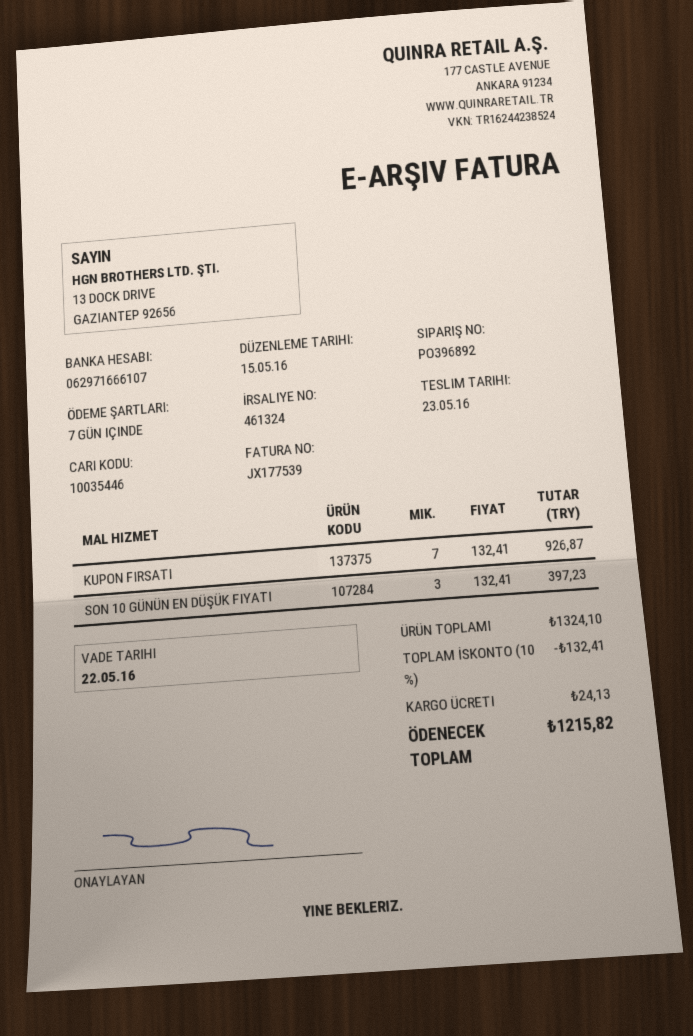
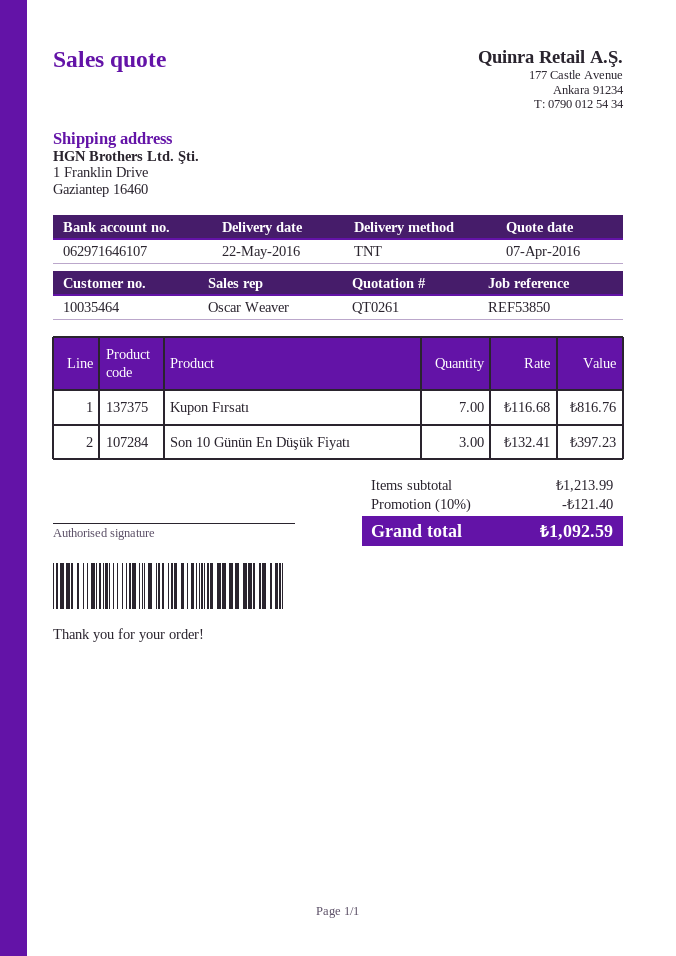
delivery date: 2016-05-23 -> 2016-05-22
customer number: 10035446 -> 10035464
bank account: 062971666107 -> 062971646107
KUPON FIRSATI: 7 x 132.41 = 926.87 -> 7 x 116.68 = 816.76
subtotal: 1324.10 -> 1213.99
discount: 10% = 132.41 -> 10% = 121.40
shipping: 24.13 -> none
total: 1215.82 -> 1092.59

